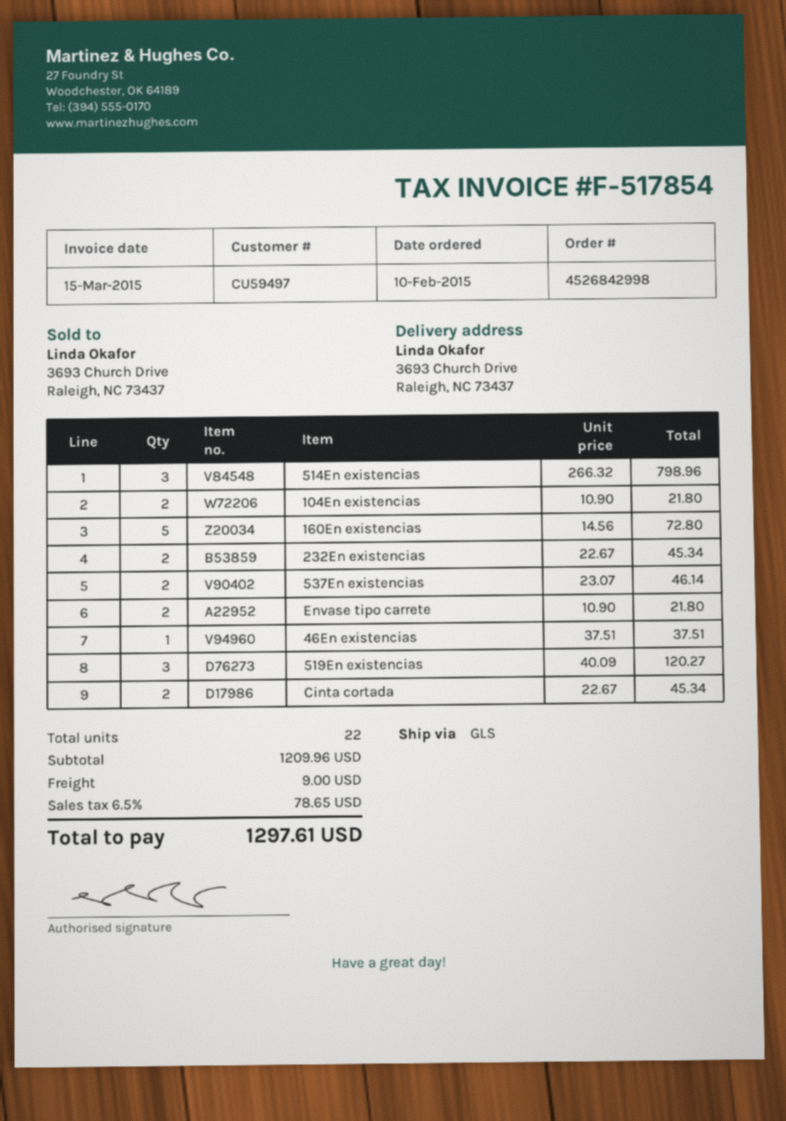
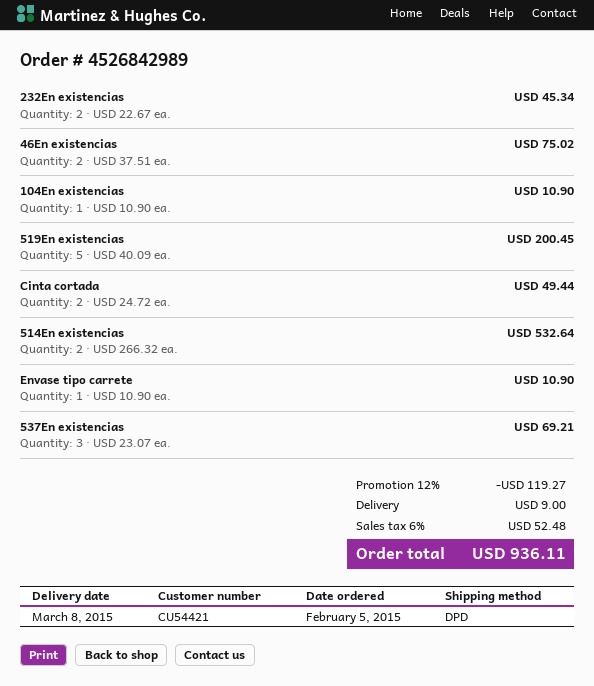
order number: 4526842998 -> 4526842989
order date: 2015-02-10 -> 2015-02-05
customer number: CU59497 -> CU54421
shipping method: GLS -> DPD
514En existencias: 3 x 266.32 = 798.96 -> 2 x 266.32 = 532.64
104En existencias: 2 x 10.90 = 21.80 -> 1 x 10.90 = 10.90
160En existencias: 5 x 14.56 = 72.80 -> none
537En existencias: 2 x 23.07 = 46.14 -> 3 x 23.07 = 69.21
Envase tipo carrete: 2 x 10.90 = 21.80 -> 1 x 10.90 = 10.90
46En existencias: 1 x 37.51 = 37.51 -> 2 x 37.51 = 75.02
519En existencias: 3 x 40.09 = 120.27 -> 5 x 40.09 = 200.45
Cinta cortada: 2 x 22.67 = 45.34 -> 2 x 24.72 = 49.44
discount: none -> 12% = 119.27
tax: 6.5% = 78.65 -> 6% = 52.48
total: 1297.61 -> 936.11

